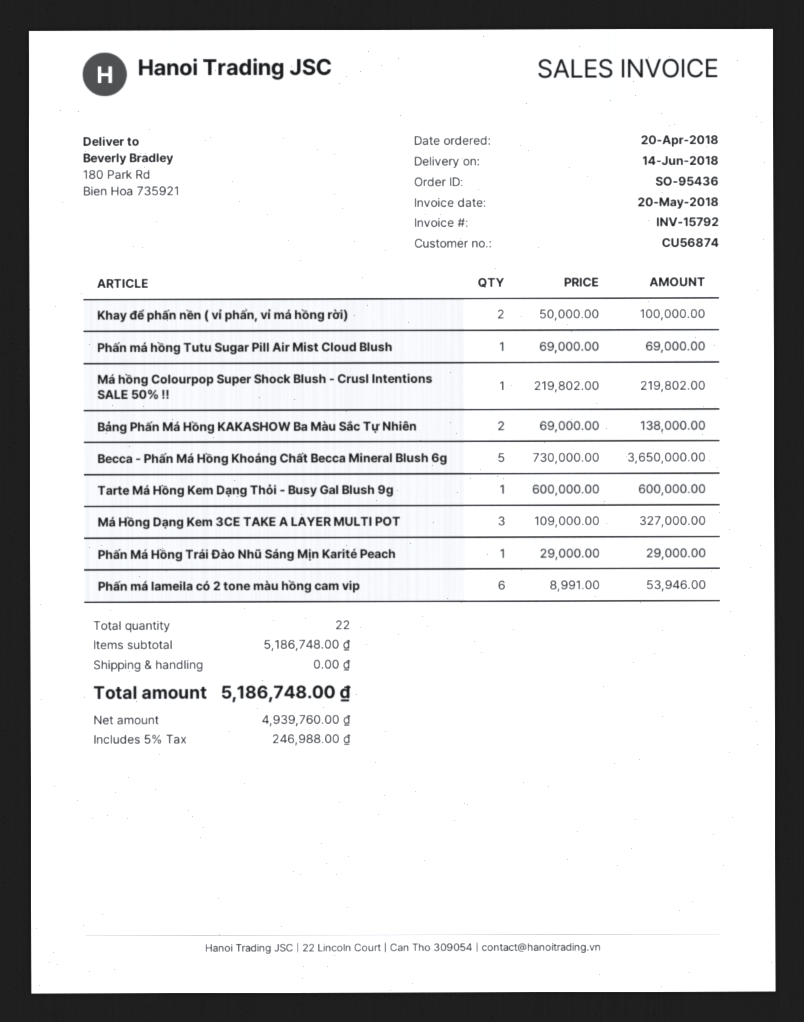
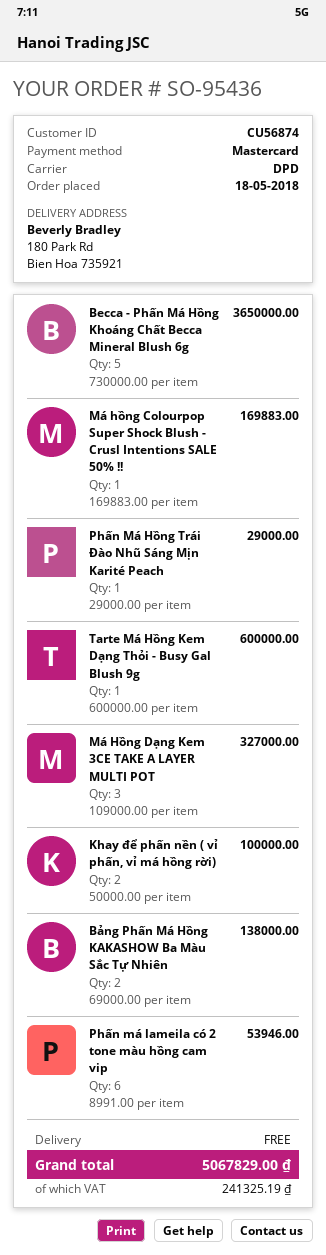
order date: 2018-04-20 -> 2018-05-18
Phấn má hồng Tutu Sugar Pill Air Mist Cloud Blush: 1 x 69000.00 = 69000.00 -> none
Má hồng Colourpop Super Shock Blush - Crusl Intentions SALE 50% !!: 1 x 219802.00 = 219802.00 -> 1 x 169883.00 = 169883.00
tax: 246988.00 -> 241325.19
total: 5186748.00 -> 5067829.00

